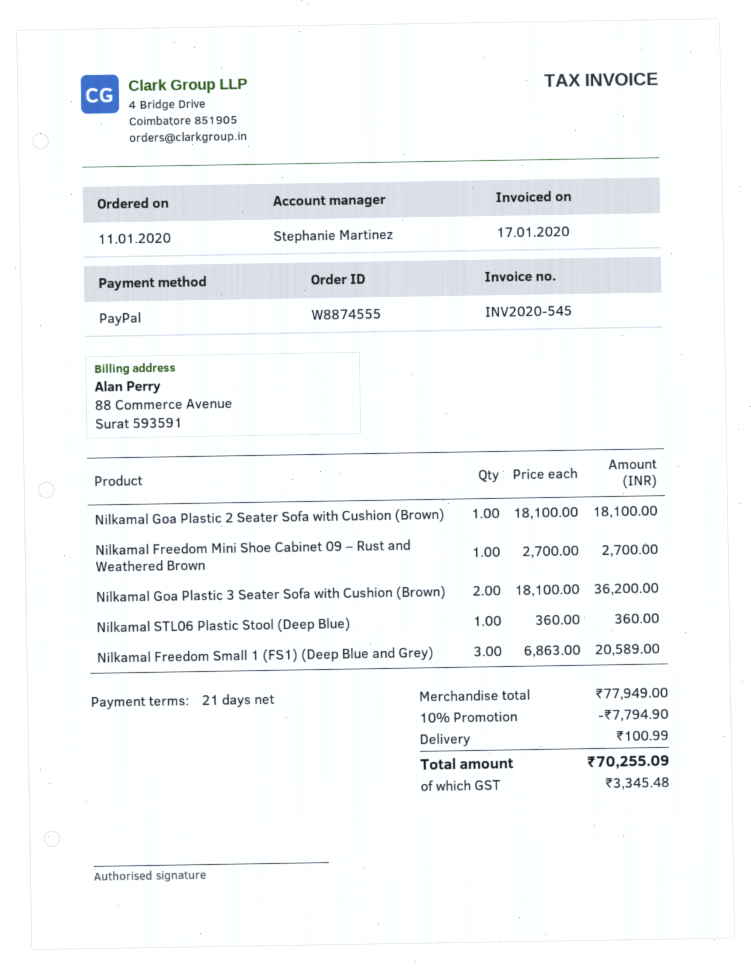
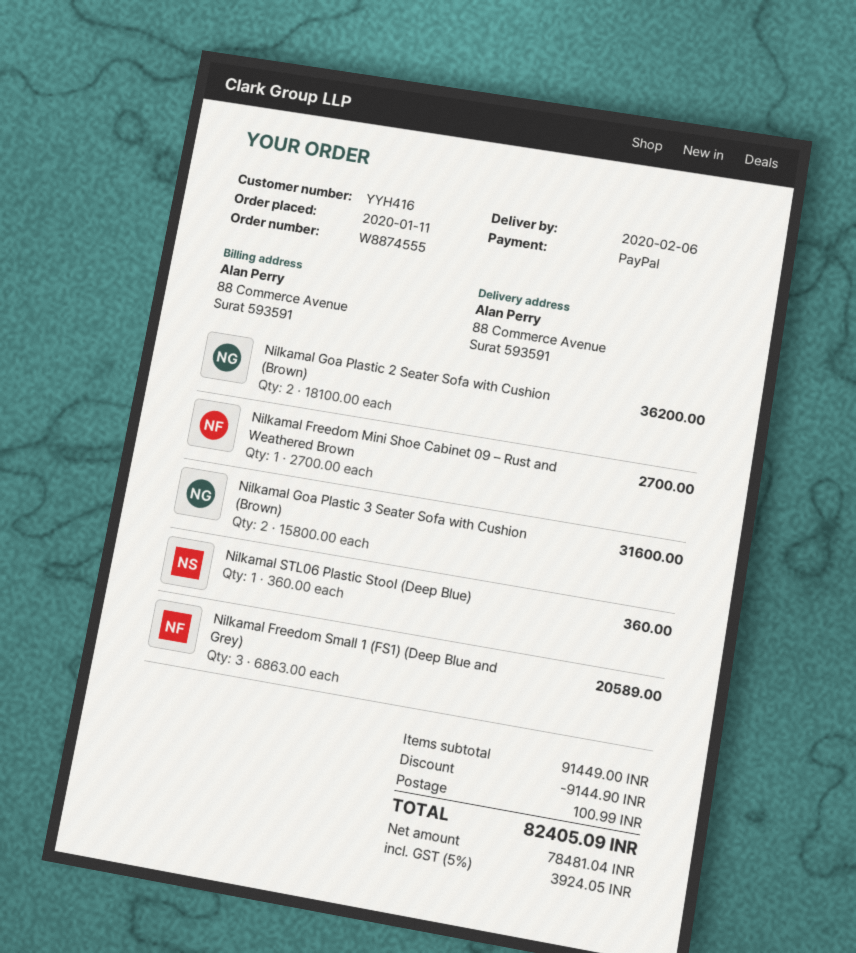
Nilkamal Goa Plastic 2 Seater Sofa with Cushion (Brown): 1 x 18100.00 = 18100.00 -> 2 x 18100.00 = 36200.00
Nilkamal Goa Plastic 3 Seater Sofa with Cushion (Brown): 2 x 18100.00 = 36200.00 -> 2 x 15800.00 = 31600.00
subtotal: 77949.00 -> 91449.00
discount: 7794.90 -> 9144.90
tax: 3345.48 -> 3924.05
total: 70255.09 -> 82405.09

